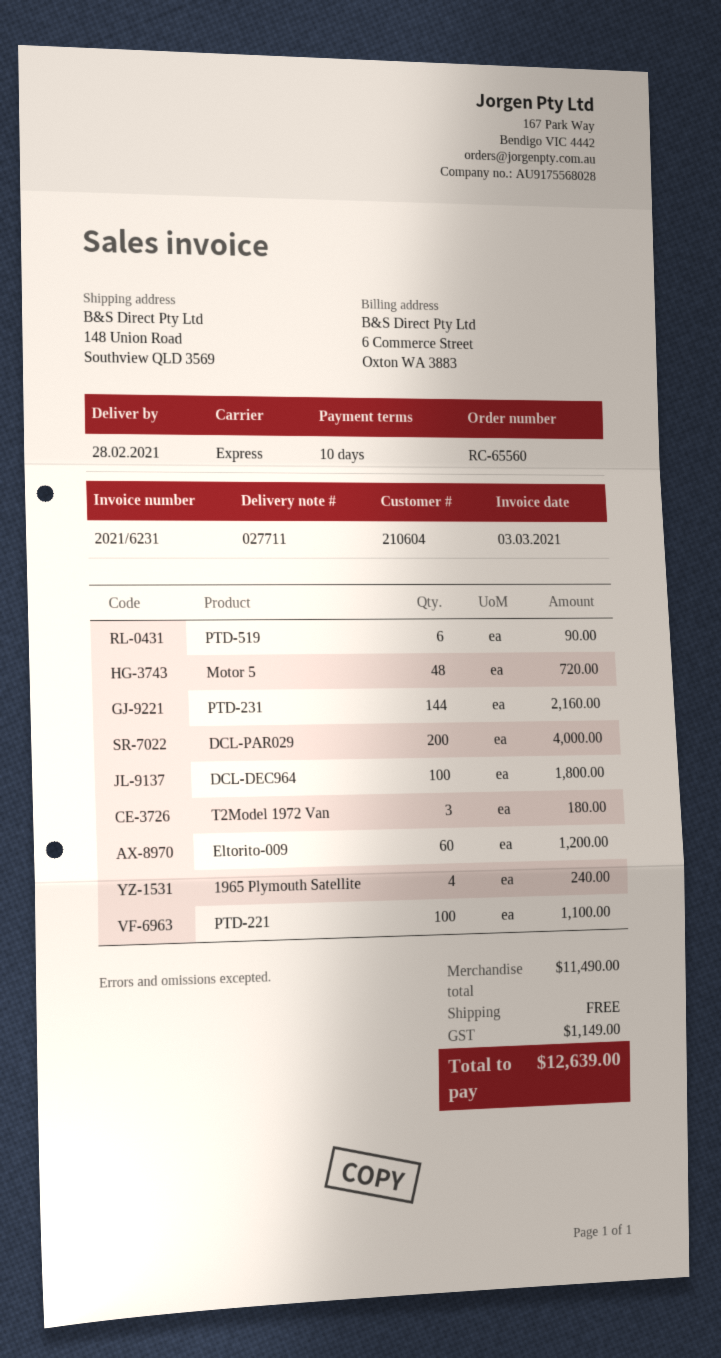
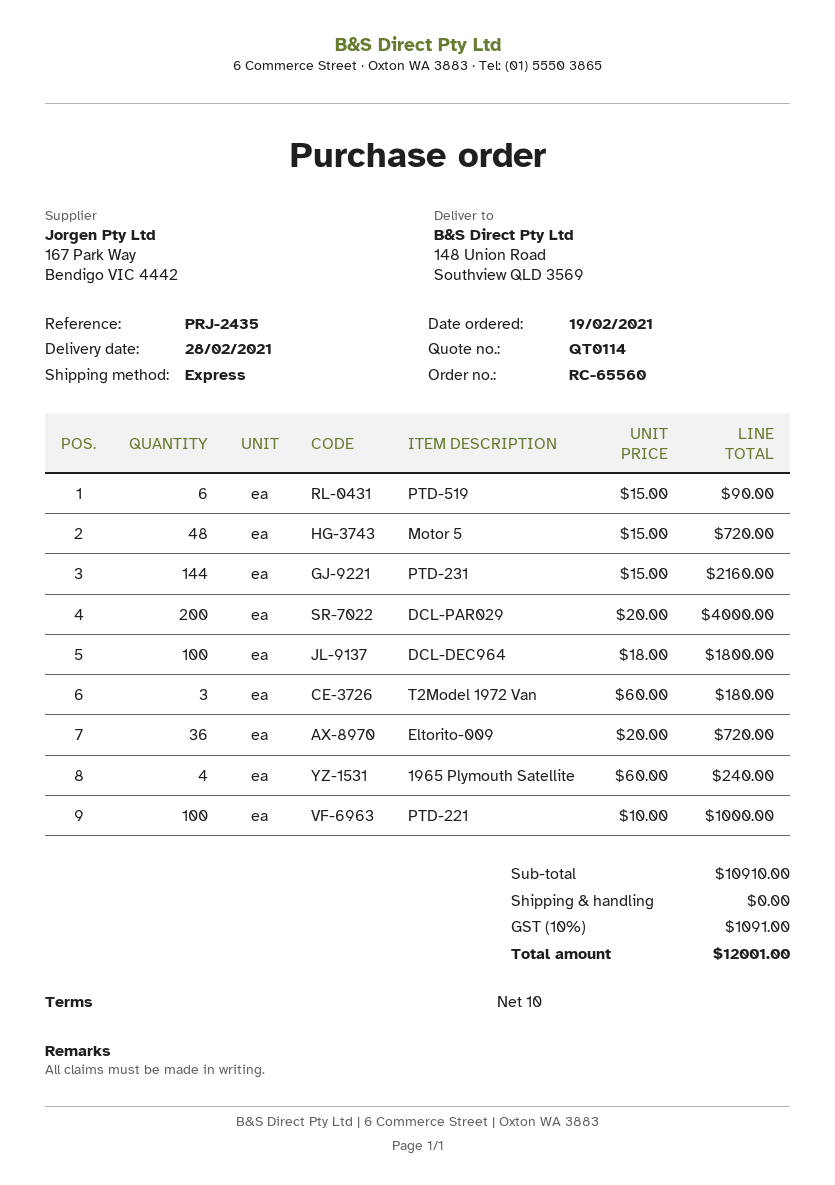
Eltorito-009: 60 for 1200.00 -> 36 for 720.00
PTD-221: 100 for 1100.00 -> 100 for 1000.00
subtotal: 11490.00 -> 10910.00
tax: 1149.00 -> 1091.00
total: 12639.00 -> 12001.00

